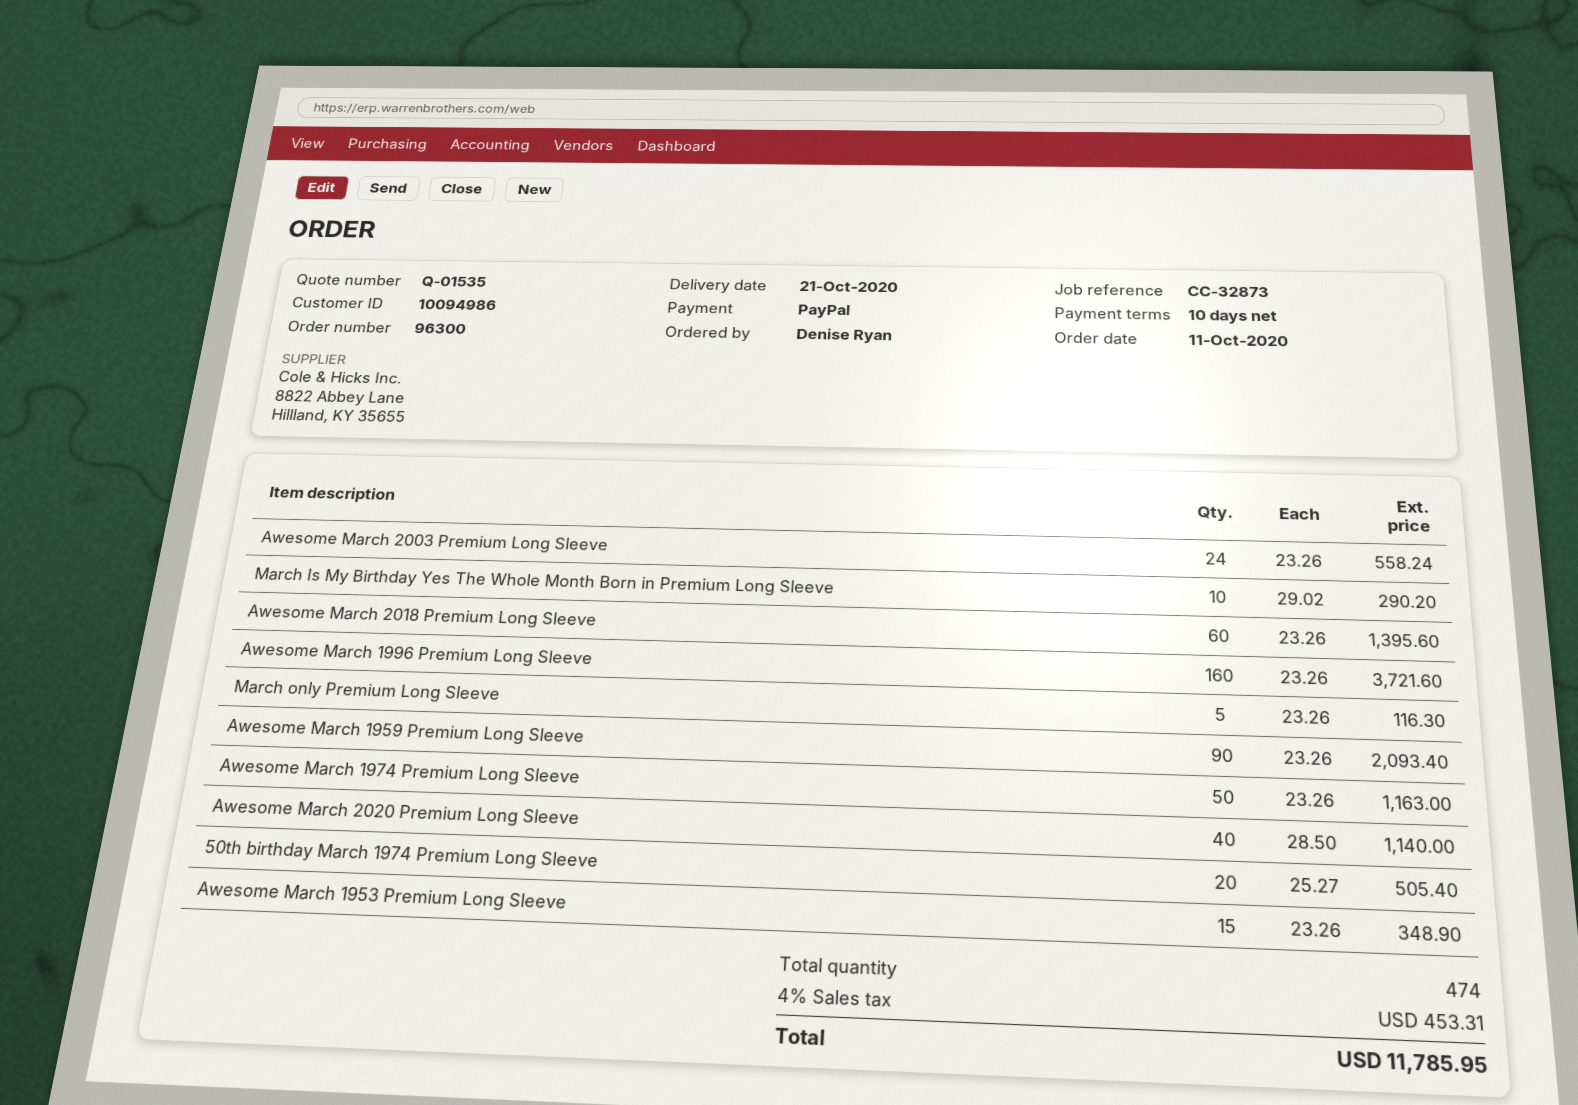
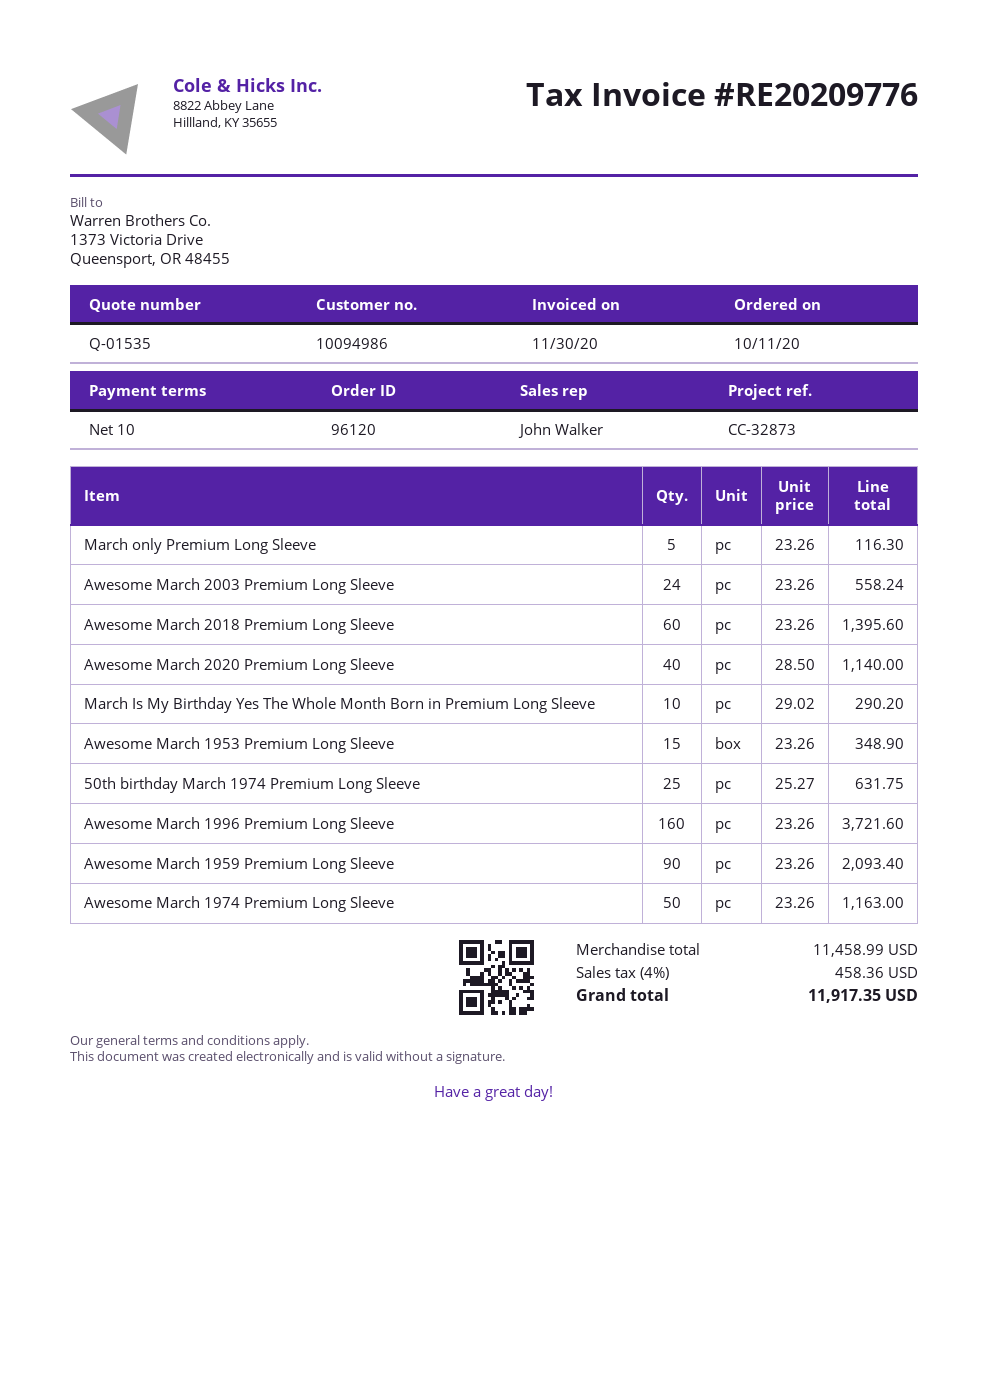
order number: 96300 -> 96120
50th birthday March 1974 Premium Long Sleeve: 20 x 25.27 = 505.40 -> 25 x 25.27 = 631.75
tax: 4% = 453.31 -> 4% = 458.36
total: 11785.95 -> 11917.35

